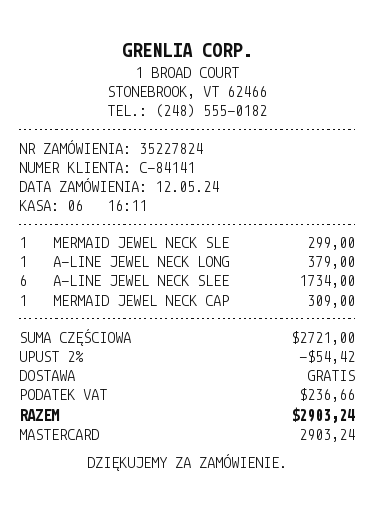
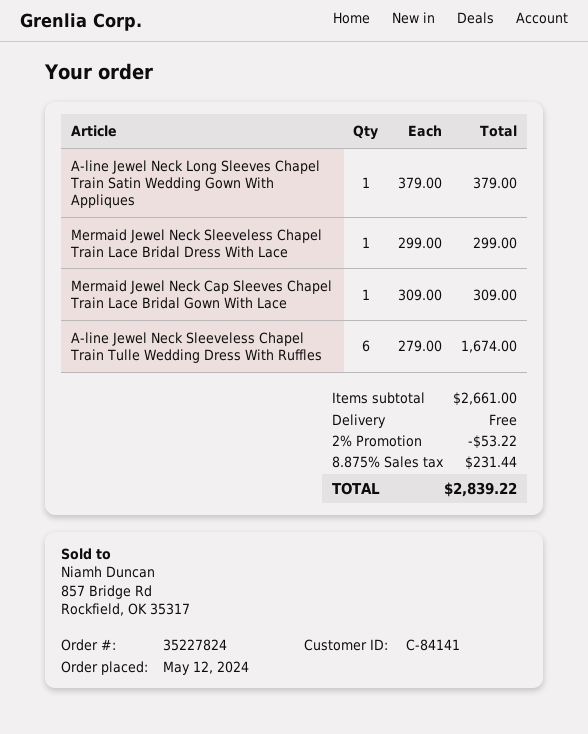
A-LINE JEWEL NECK SLEE: 6 for 1734.00 -> 6 for 1674.00
subtotal: 2721.00 -> 2661.00
discount: 2% = 54.42 -> 2% = 53.22
tax: 236.66 -> 231.44
total: 2903.24 -> 2839.22

